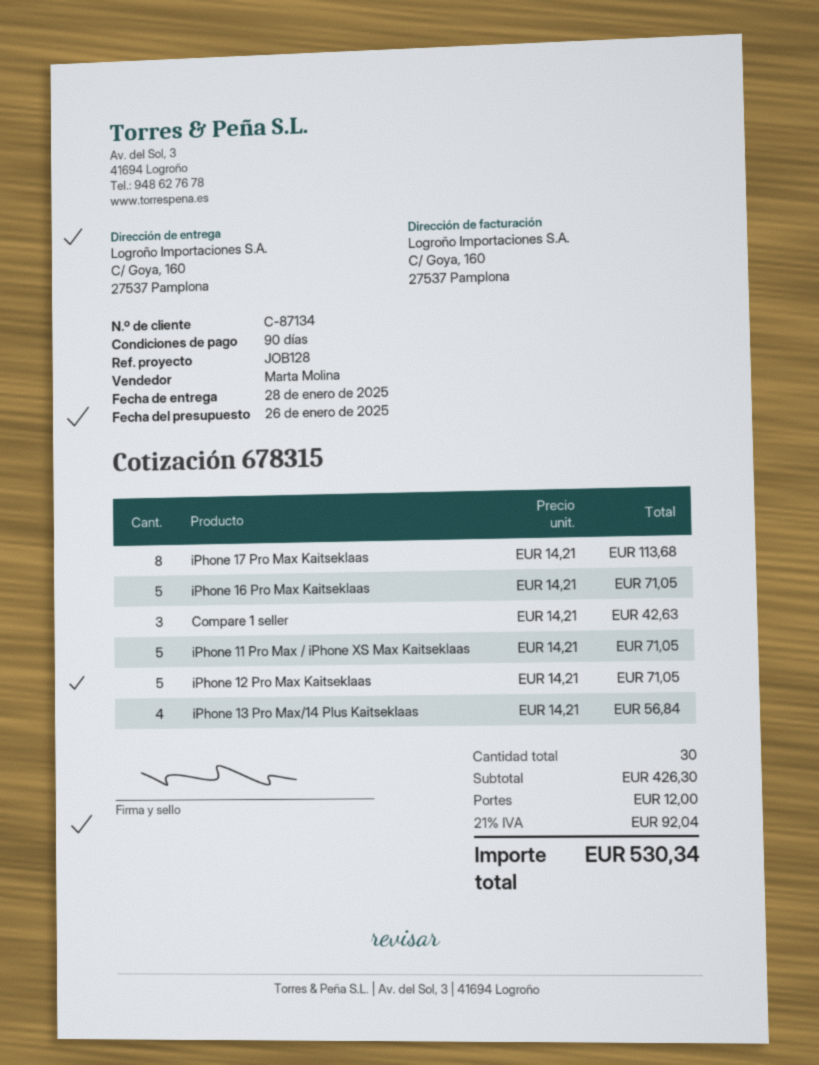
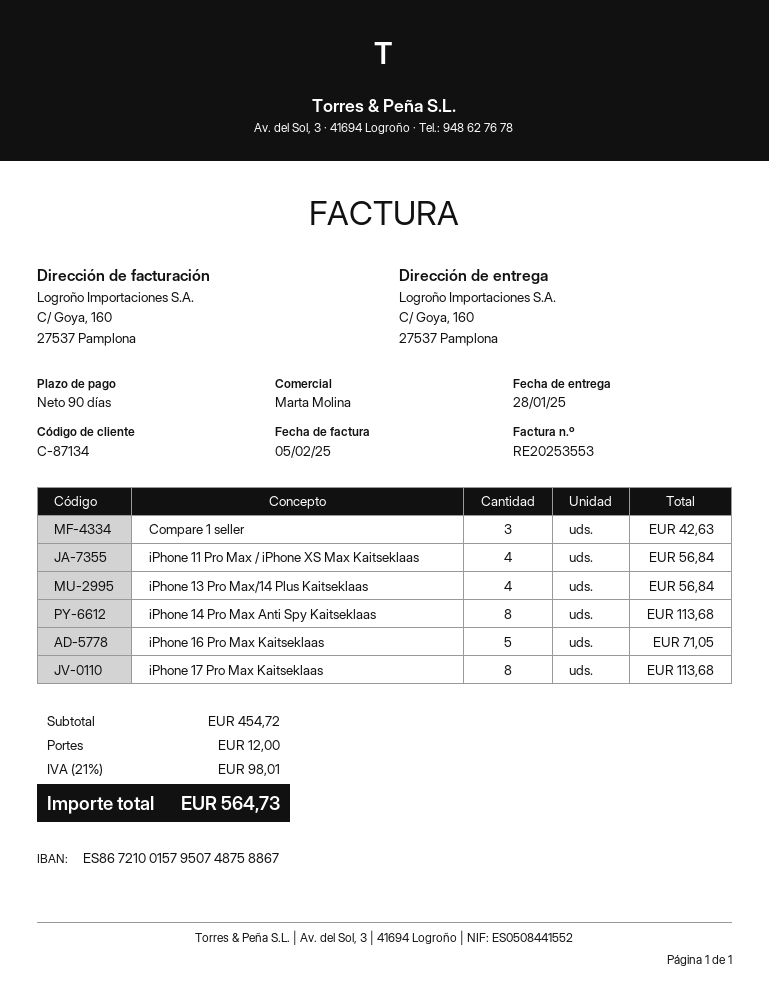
iPhone 11 Pro Max / iPhone XS Max Kaitseklaas: 5 for 71.05 -> 4 for 56.84
iPhone 12 Pro Max Kaitseklaas: 5 for 71.05 -> none
iPhone 14 Pro Max Anti Spy Kaitseklaas: none -> 8 for 113.68
subtotal: 426.30 -> 454.72
tax: 21% = 92.04 -> 21% = 98.01
total: 530.34 -> 564.73

